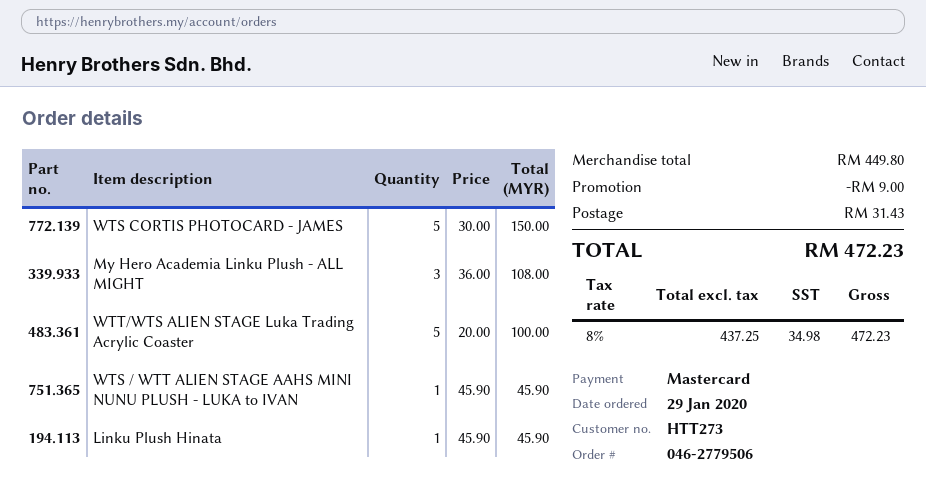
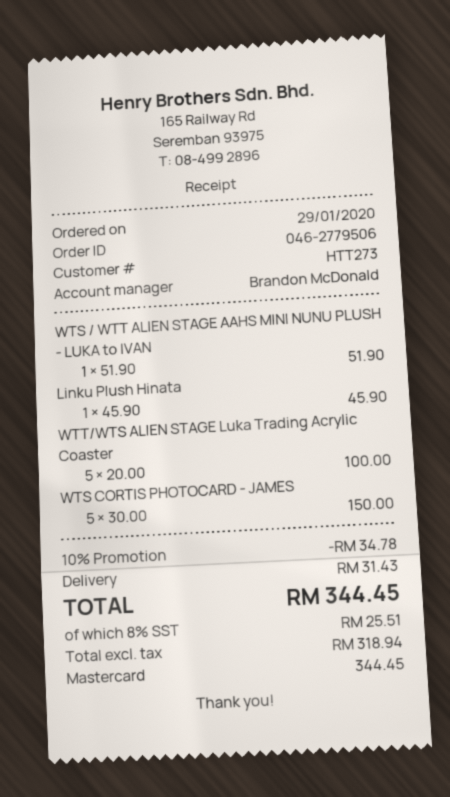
My Hero Academia Linku Plush - ALL MIGHT: 3 x 36.00 = 108.00 -> none
WTS / WTT ALIEN STAGE AAHS MINI NUNU PLUSH - LUKA to IVAN: 1 x 45.90 = 45.90 -> 1 x 51.90 = 51.90
discount: 9.00 -> 34.78
net: 437.25 -> 318.94
tax: 8% = 34.98 -> 8% = 25.51
total: 472.23 -> 344.45

